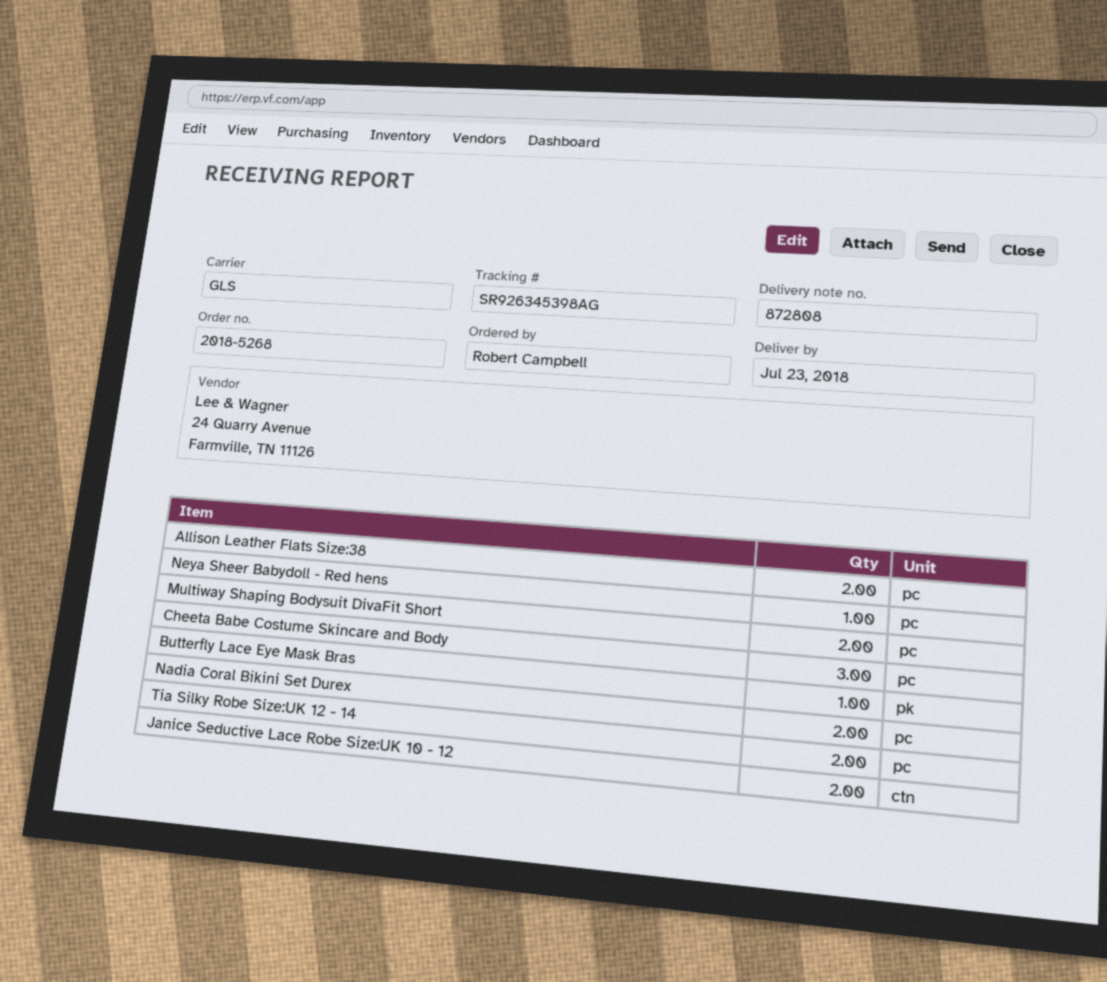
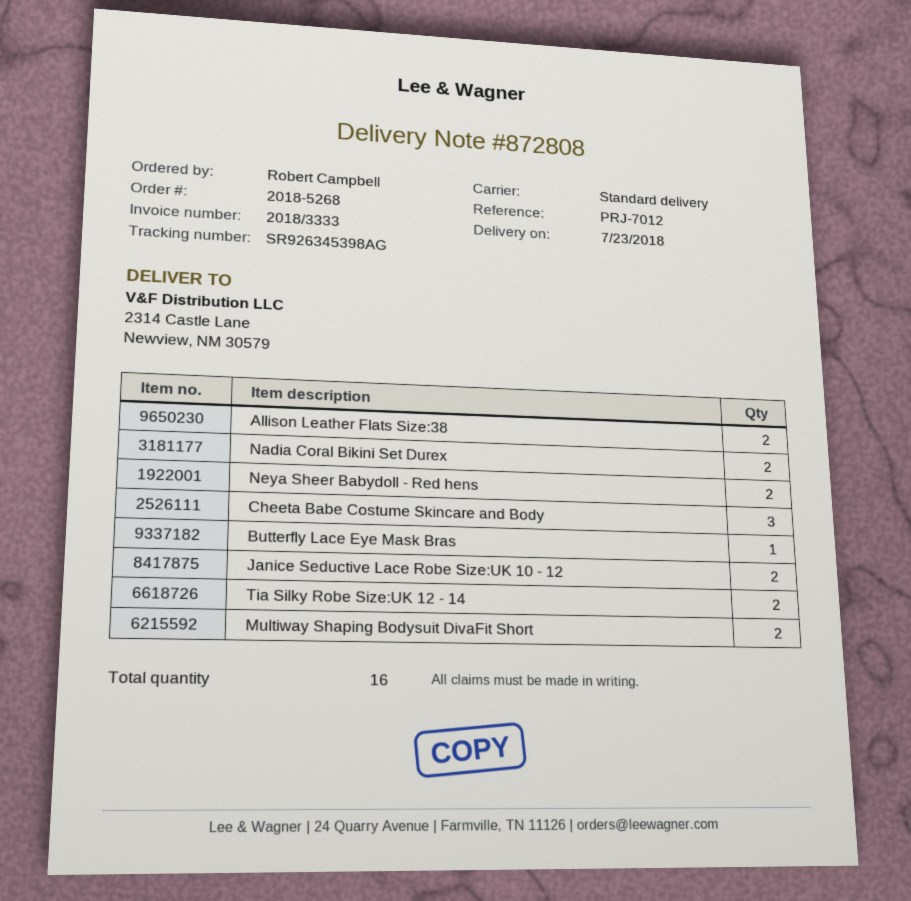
shipping method: GLS -> standard
Neya Sheer Babydoll - Red hens: 1 -> 2

